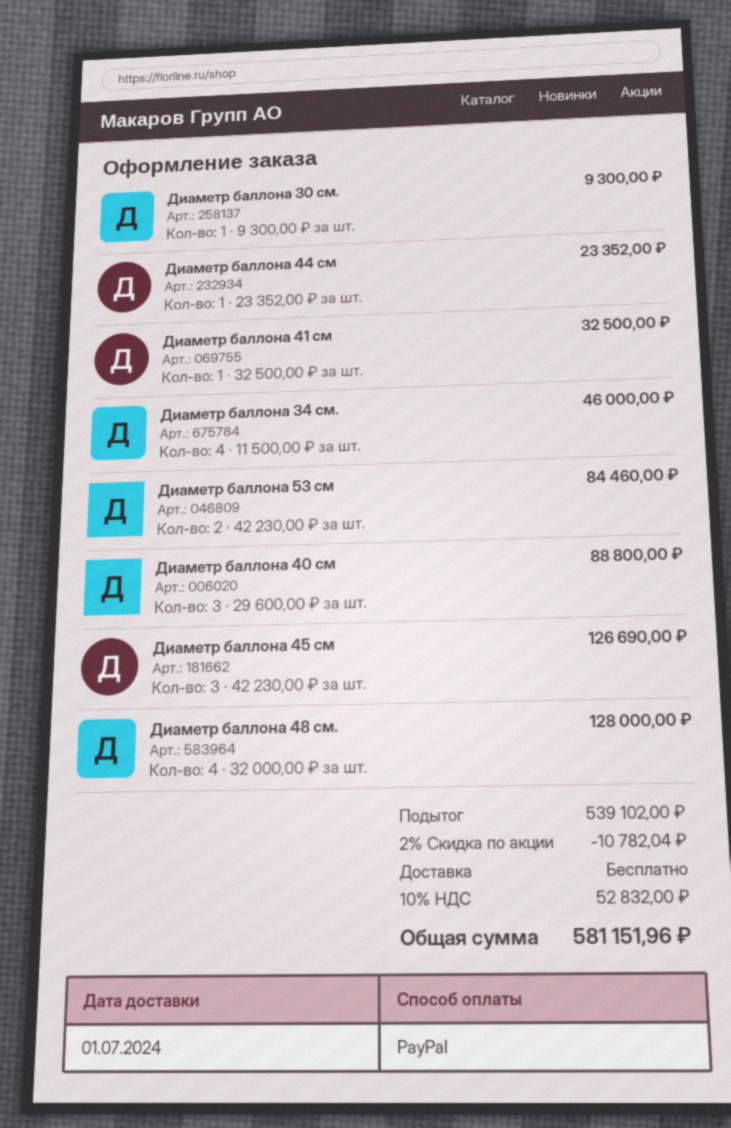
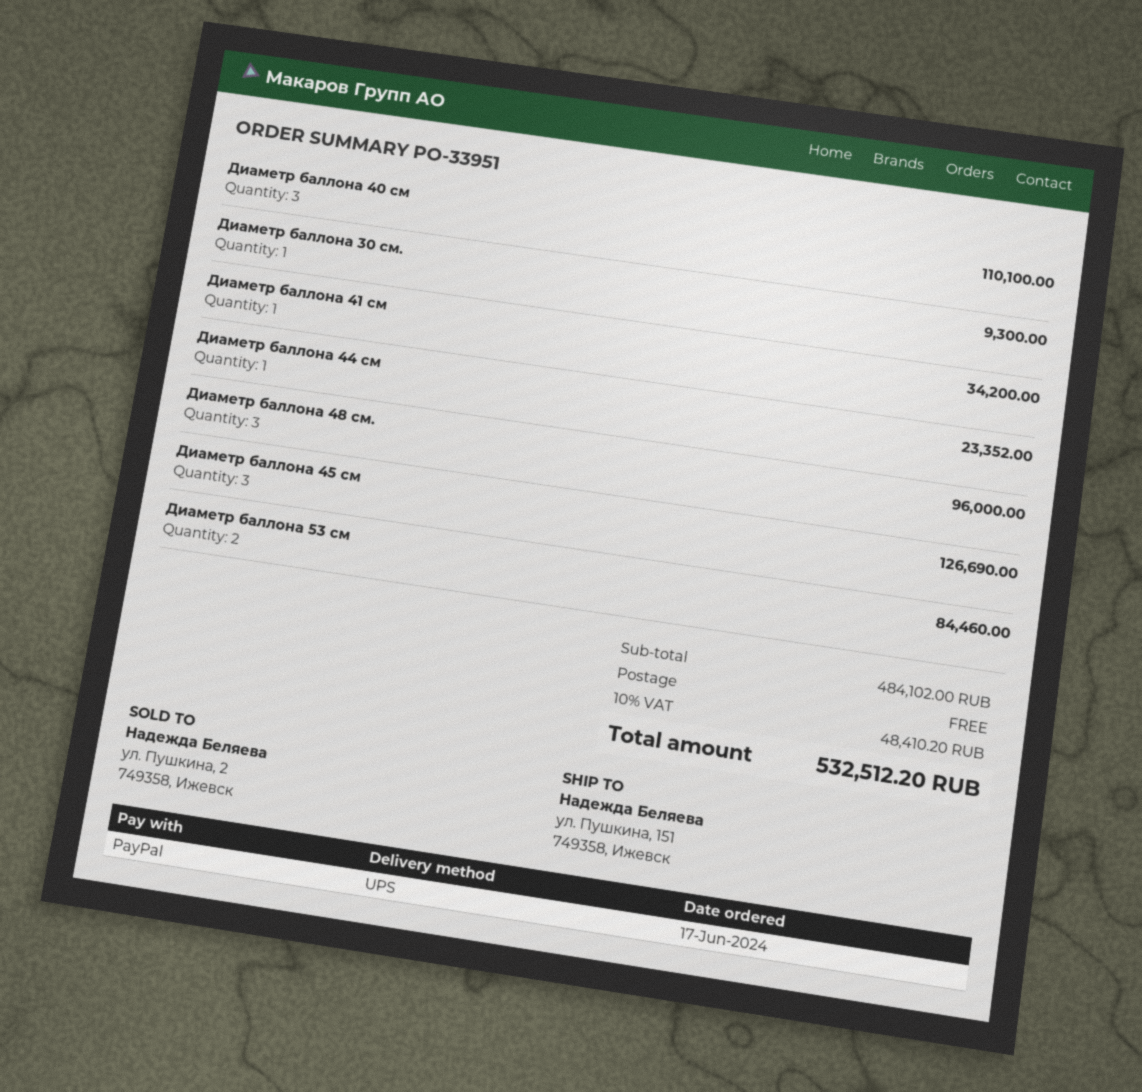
Диаметр баллона 41 см: 1 for 32500.00 -> 1 for 34200.00
Диаметр баллона 34 см.: 4 for 46000.00 -> none
Диаметр баллона 40 см: 3 for 88800.00 -> 3 for 110100.00
Диаметр баллона 48 см.: 4 for 128000.00 -> 3 for 96000.00
subtotal: 539102.00 -> 484102.00
discount: 2% = 10782.04 -> none
tax: 10% = 52832.00 -> 10% = 48410.20
total: 581151.96 -> 532512.20

